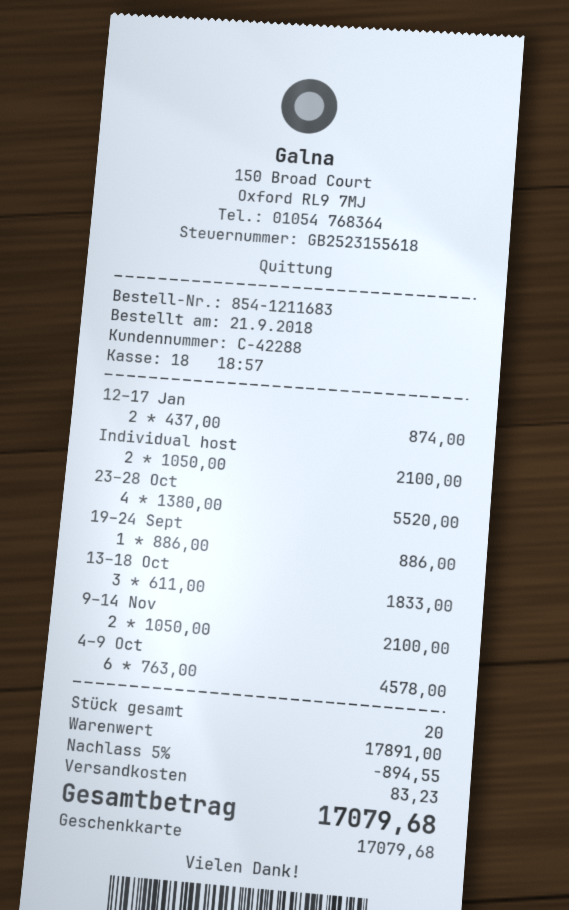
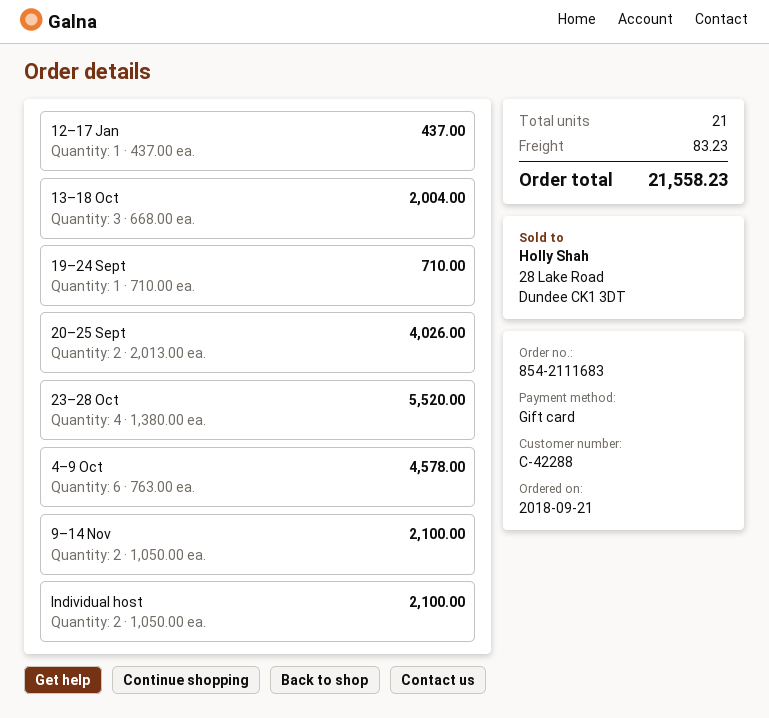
order number: 854-1211683 -> 854-2111683
12–17 Jan: 2 x 437.00 = 874.00 -> 1 x 437.00 = 437.00
19–24 Sept: 1 x 886.00 = 886.00 -> 1 x 710.00 = 710.00
13–18 Oct: 3 x 611.00 = 1833.00 -> 3 x 668.00 = 2004.00
20–25 Sept: none -> 2 x 2013.00 = 4026.00
total quantity: 20 -> 21
discount: 5% = 894.55 -> none
total: 17079.68 -> 21558.23

